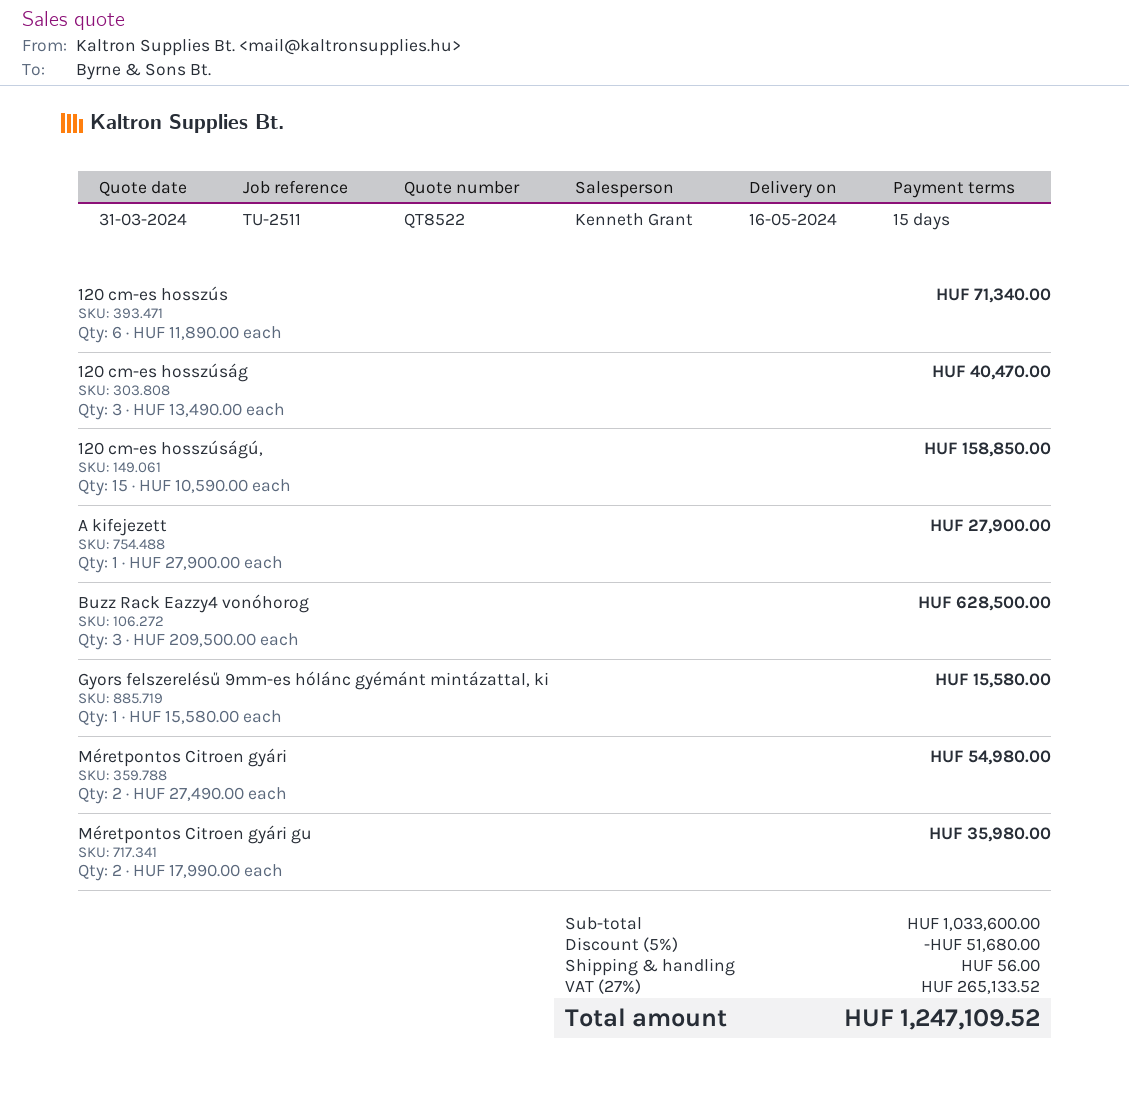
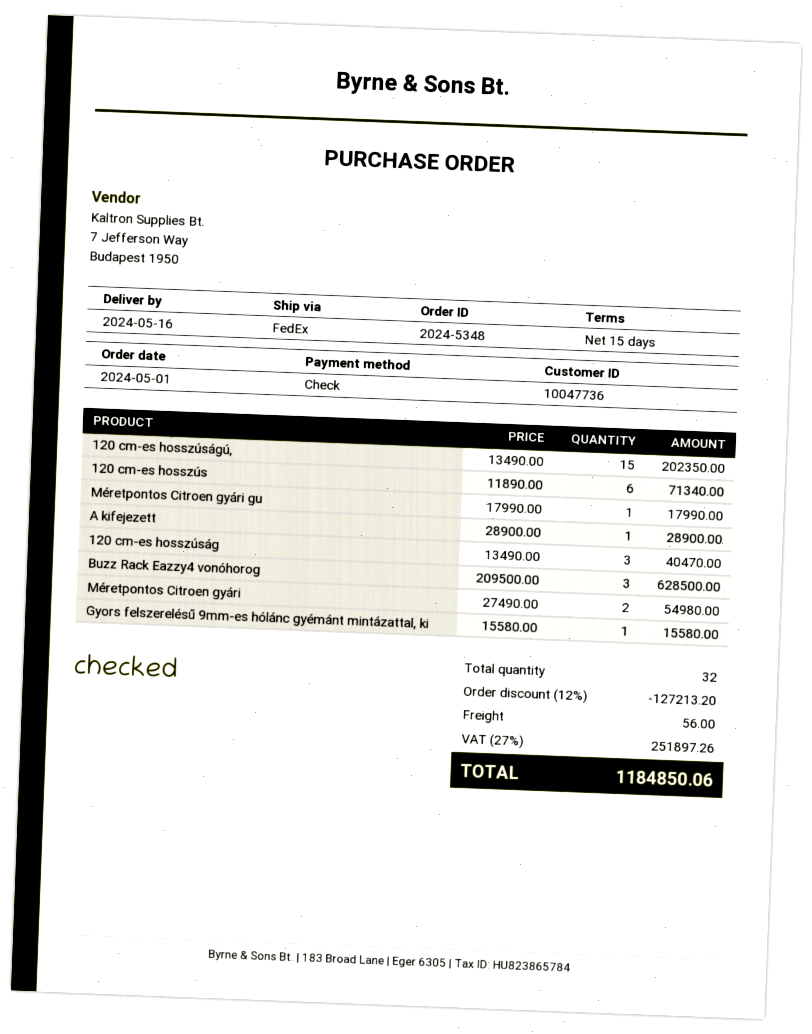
120 cm-es hosszúságú,: 15 x 10590.00 = 158850.00 -> 15 x 13490.00 = 202350.00
A kifejezett: 1 x 27900.00 = 27900.00 -> 1 x 28900.00 = 28900.00
Méretpontos Citroen gyári gu: 2 x 17990.00 = 35980.00 -> 1 x 17990.00 = 17990.00
discount: 5% = 51680.00 -> 12% = 127213.20
tax: 27% = 265133.52 -> 27% = 251897.26
total: 1247109.52 -> 1184850.06

